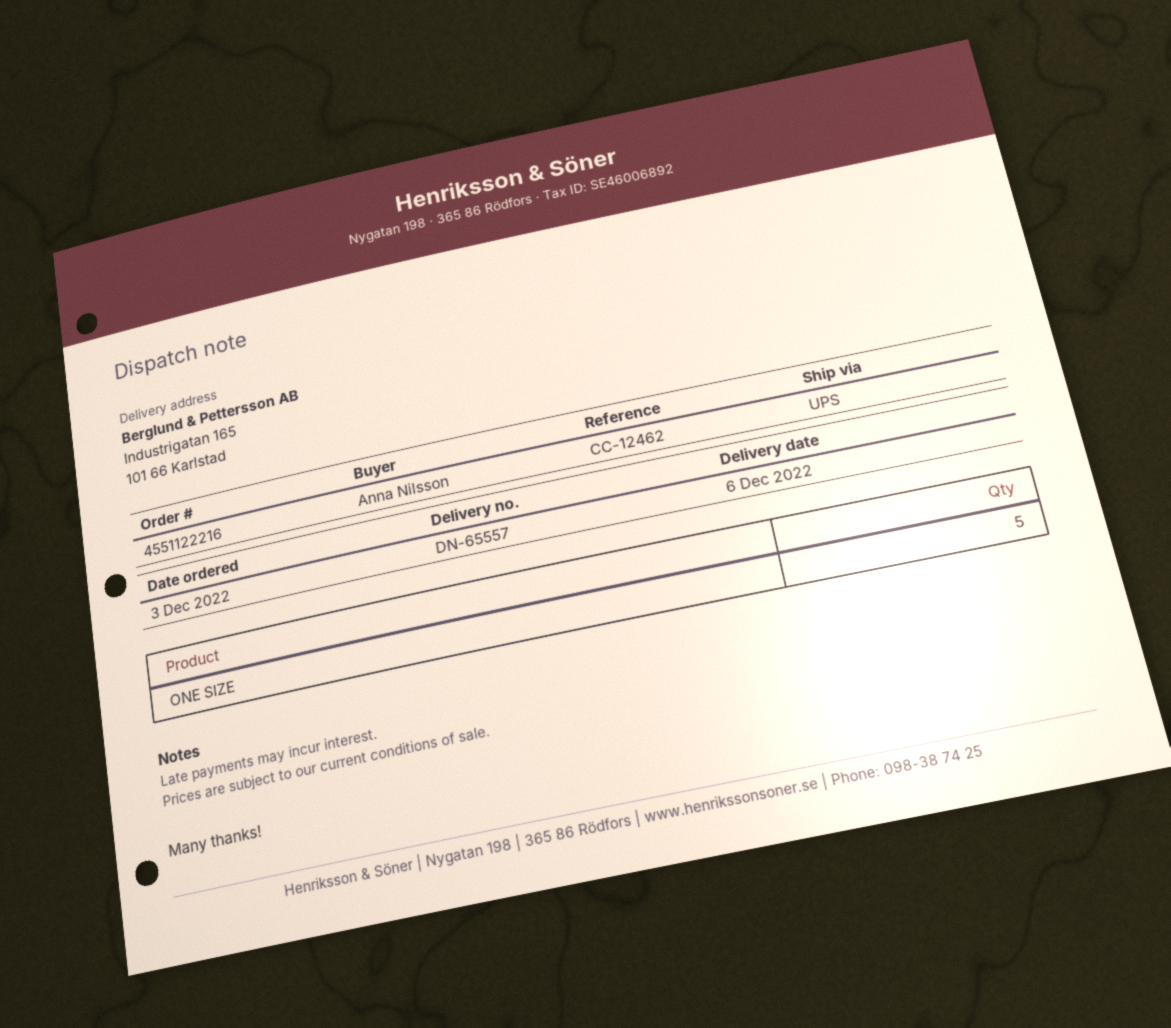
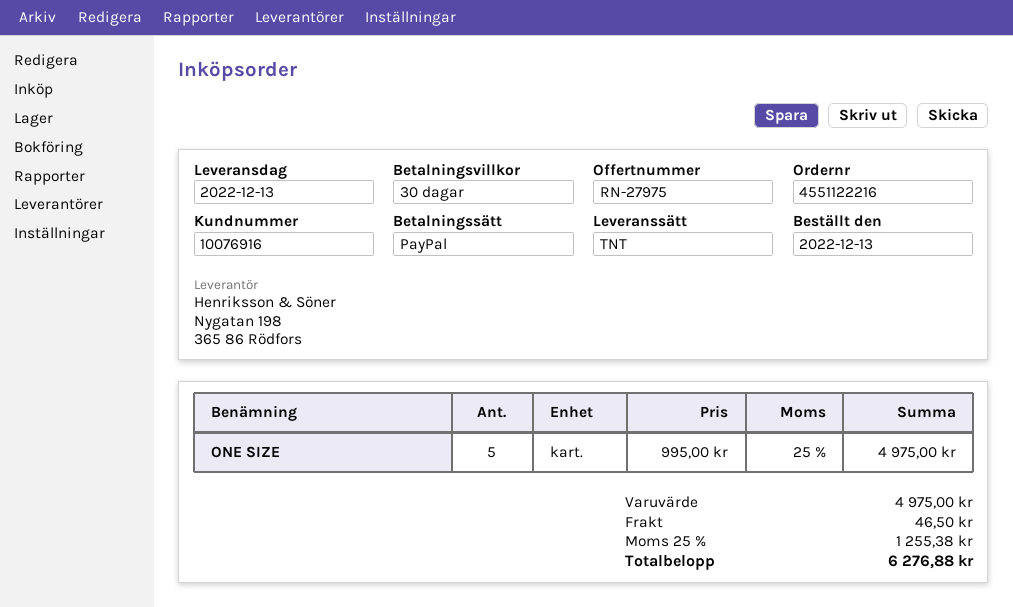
order date: 2022-12-03 -> 2022-12-13
delivery date: 2022-12-06 -> 2022-12-13
shipping method: UPS -> TNT

